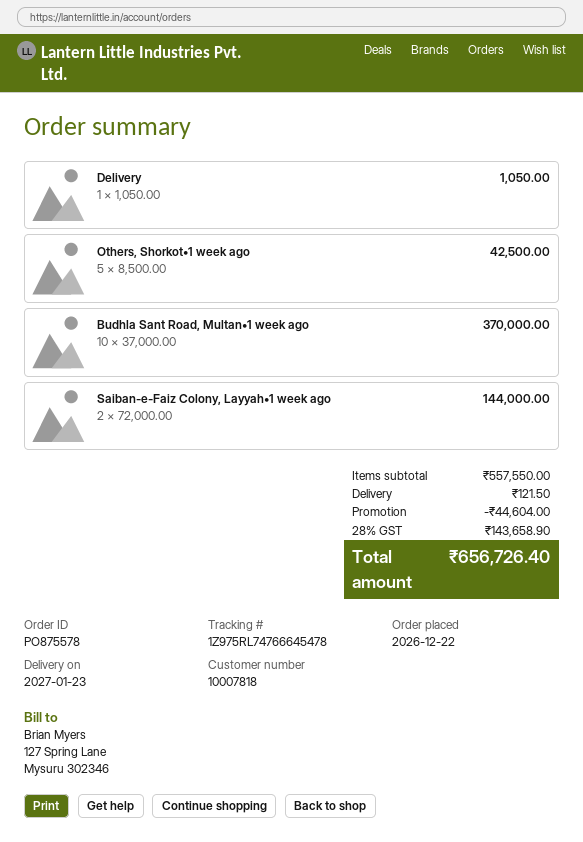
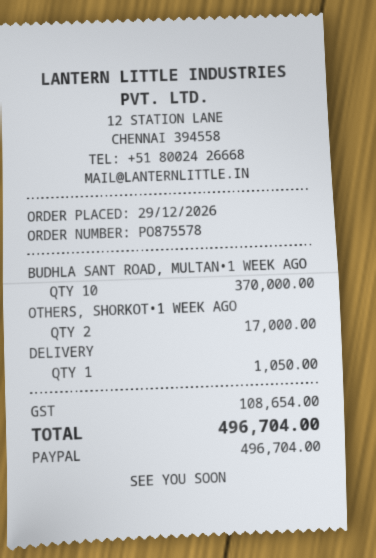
order date: 2026-12-22 -> 2026-12-29
Others, Shorkot•1 week ago: 5 for 42500.00 -> 2 for 17000.00
Saiban-e-Faiz Colony, Layyah•1 week ago: 2 for 144000.00 -> none
discount: 44604.00 -> none
shipping: 121.50 -> none
tax: 143658.90 -> 108654.00
total: 656726.40 -> 496704.00

